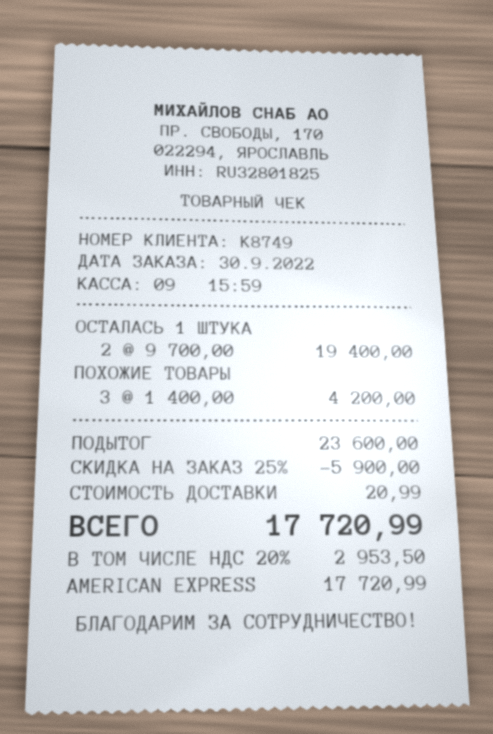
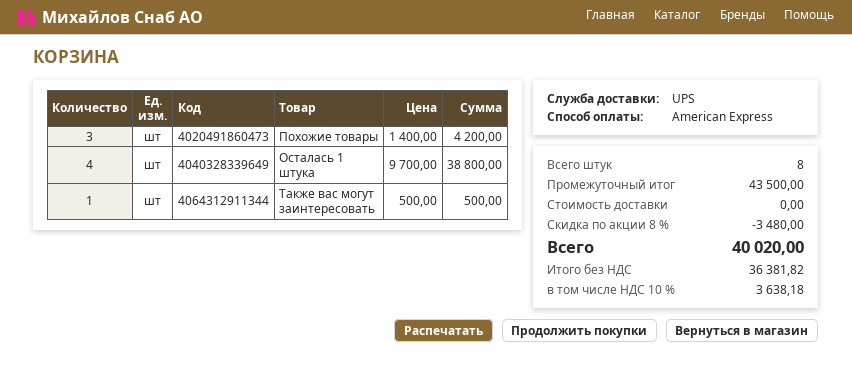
ОСТАЛАСЬ 1 ШТУКА: 2 x 9700.00 = 19400.00 -> 4 x 9700.00 = 38800.00
Также вас могут заинтересовать: none -> 1 x 500.00 = 500.00
subtotal: 23600.00 -> 43500.00
discount: 25% = 5900.00 -> 8% = 3480.00
shipping: 20.99 -> 0.00
tax: 20% = 2953.50 -> 10% = 3638.18
total: 17720.99 -> 40020.00

